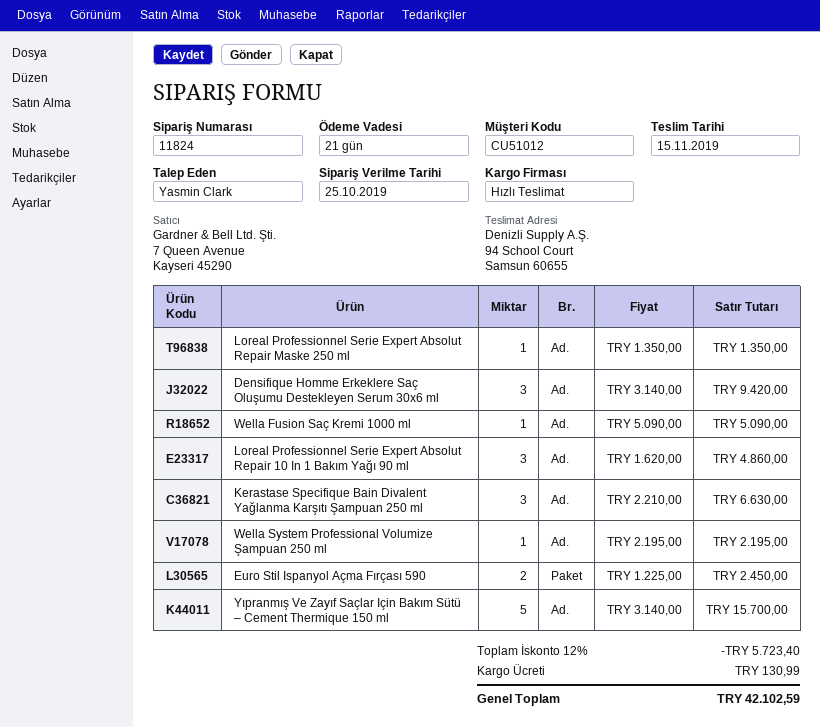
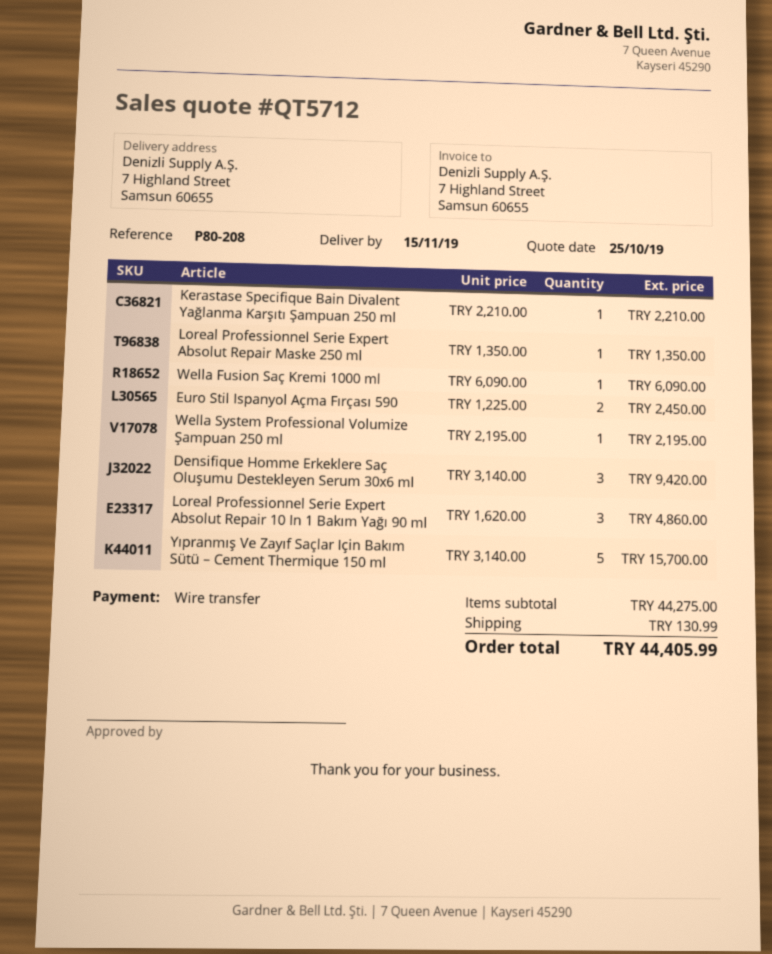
ship to: 94 School Court, Samsun 60655 -> 7 Highland Street, Samsun 60655
Wella Fusion Saç Kremi 1000 ml: 1 x 5090.00 = 5090.00 -> 1 x 6090.00 = 6090.00
Kerastase Specifique Bain Divalent Yağlanma Karşıtı Şampuan 250 ml: 3 x 2210.00 = 6630.00 -> 1 x 2210.00 = 2210.00
discount: 12% = 5723.40 -> none
total: 42102.59 -> 44405.99

